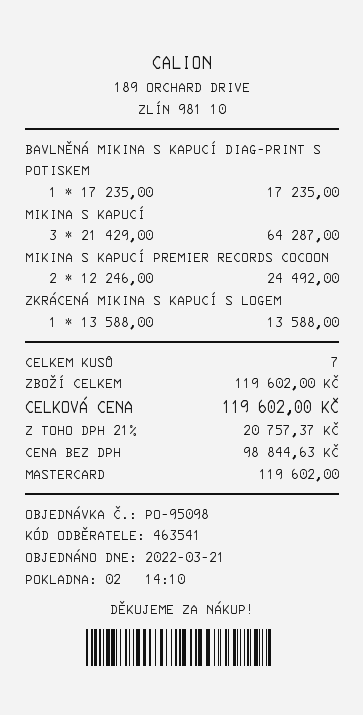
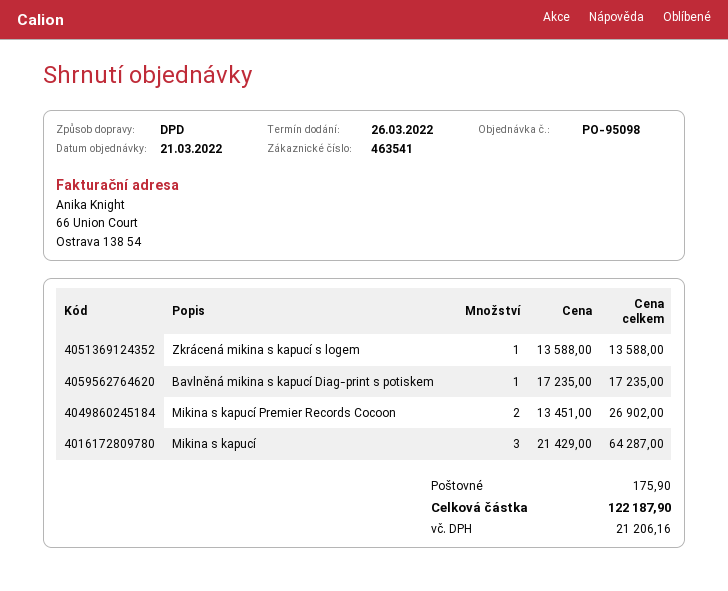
MIKINA S KAPUCÍ PREMIER RECORDS COCOON: 2 x 12246.00 = 24492.00 -> 2 x 13451.00 = 26902.00
shipping: none -> 175.90
tax: 20757.37 -> 21206.16
total: 119602.00 -> 122187.90

